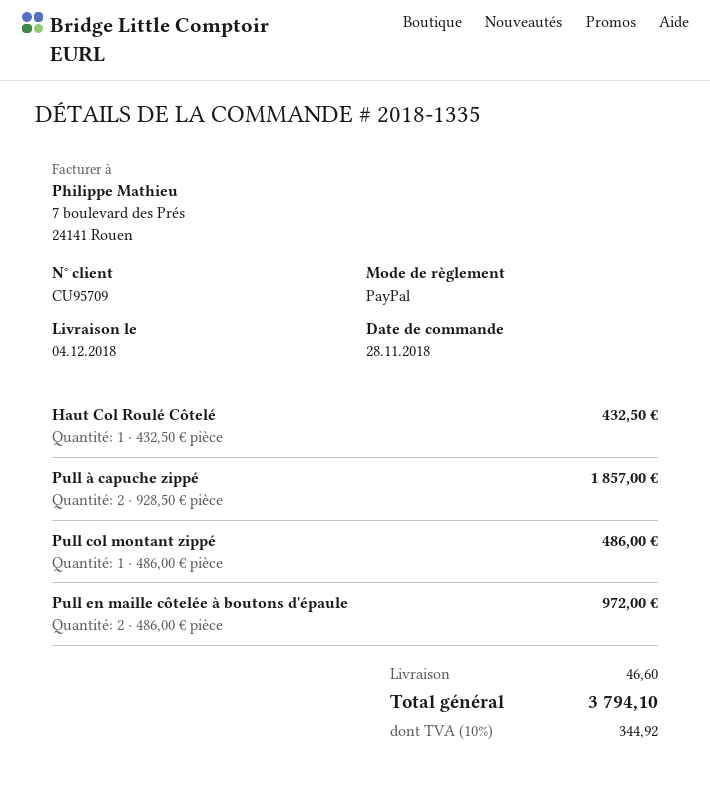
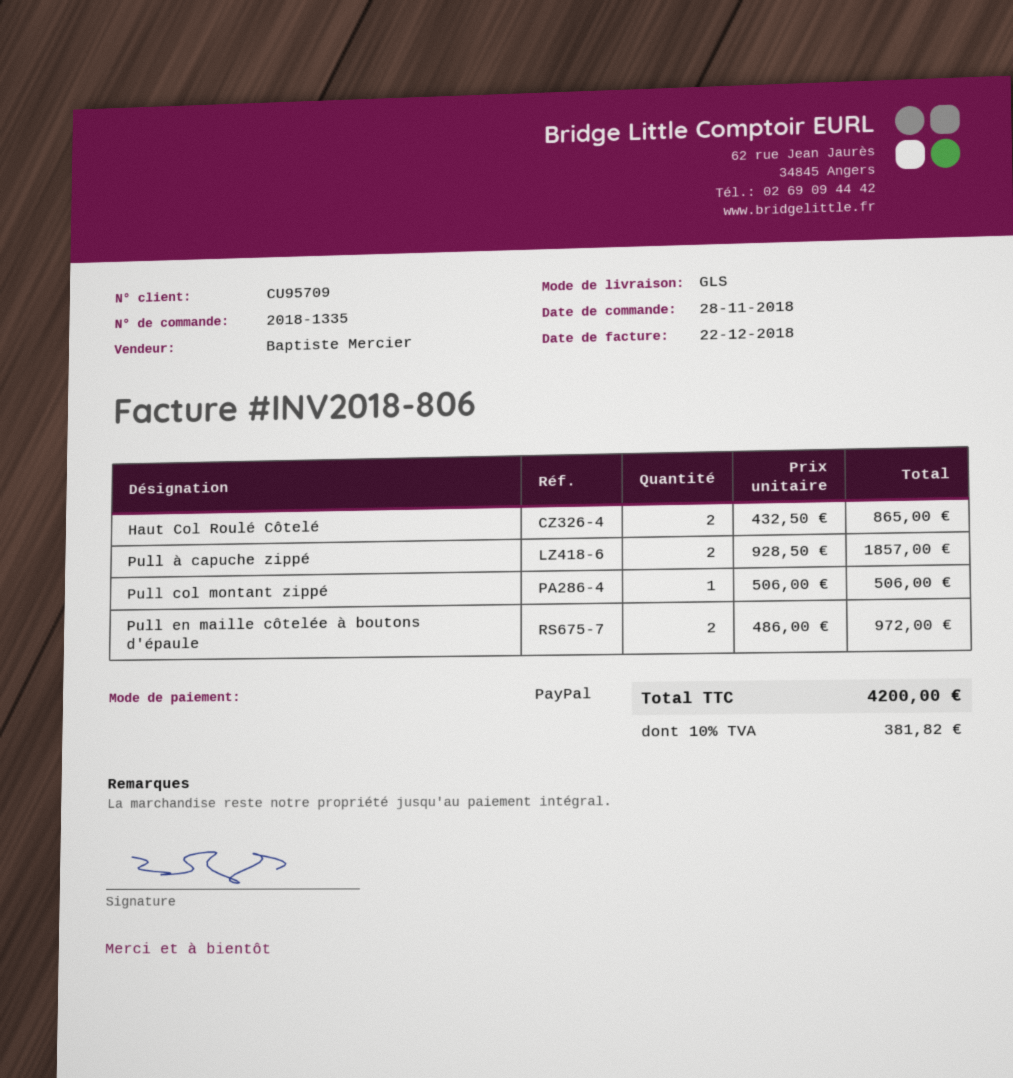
Haut Col Roulé Côtelé: 1 x 432.50 = 432.50 -> 2 x 432.50 = 865.00
Pull col montant zippé: 1 x 486.00 = 486.00 -> 1 x 506.00 = 506.00
shipping: 46.60 -> none
tax: 10% = 344.92 -> 10% = 381.82
total: 3794.10 -> 4200.00

